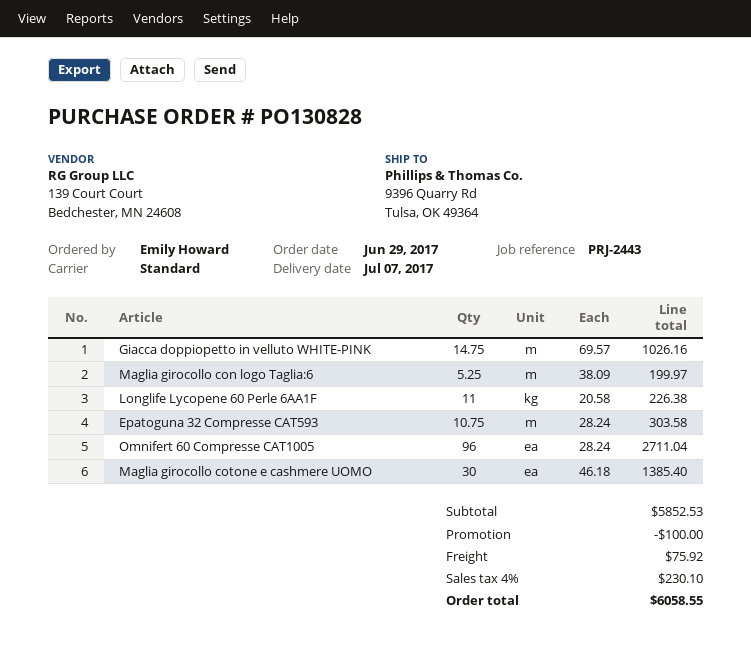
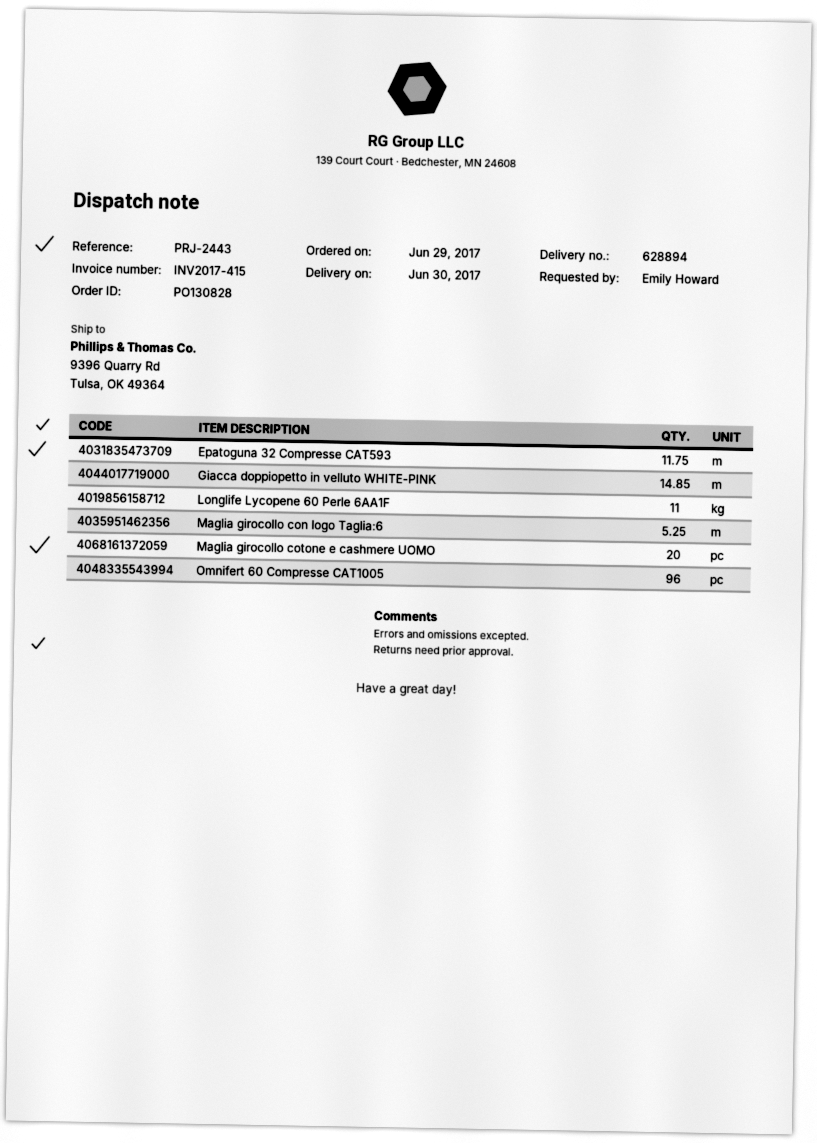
delivery date: 2017-07-07 -> 2017-06-30
Giacca doppiopetto in velluto WHITE-PINK: 14.75 -> 14.85
Epatoguna 32 Compresse CAT593: 10.75 -> 11.75
Maglia girocollo cotone e cashmere UOMO: 30 -> 20

